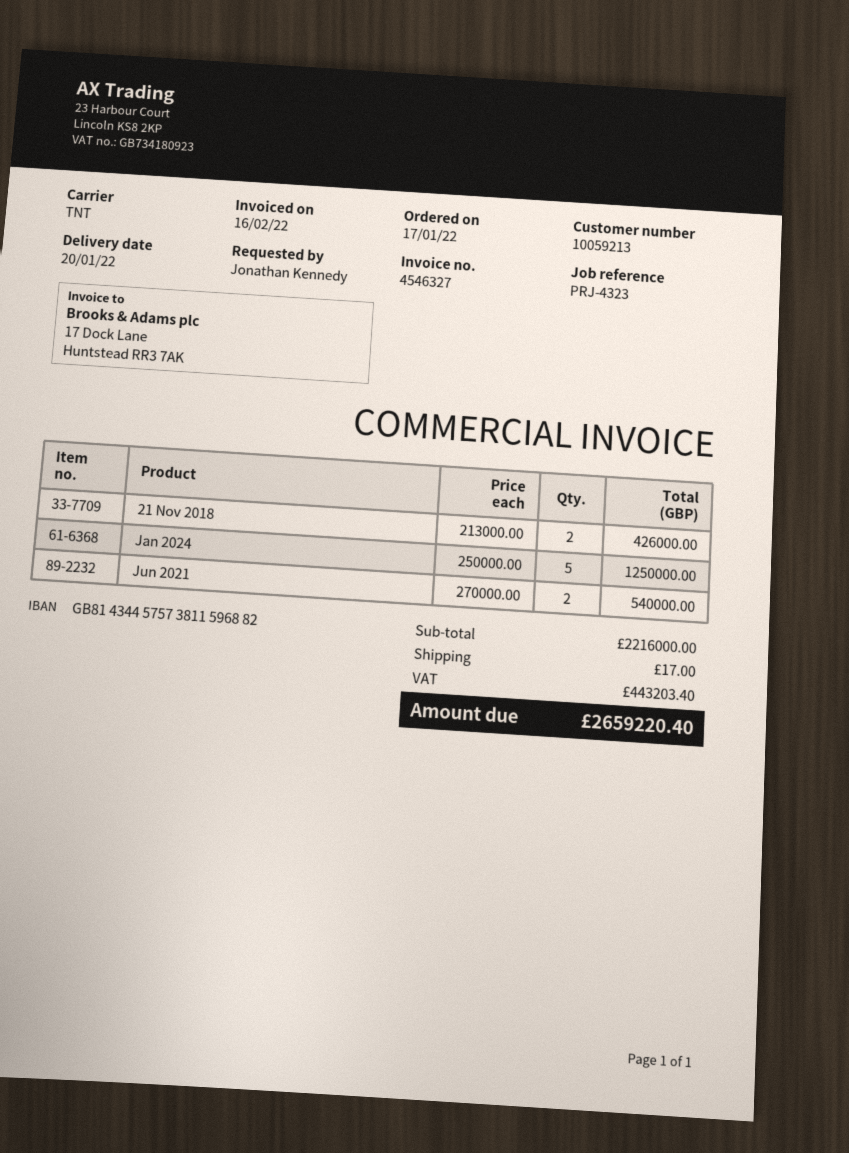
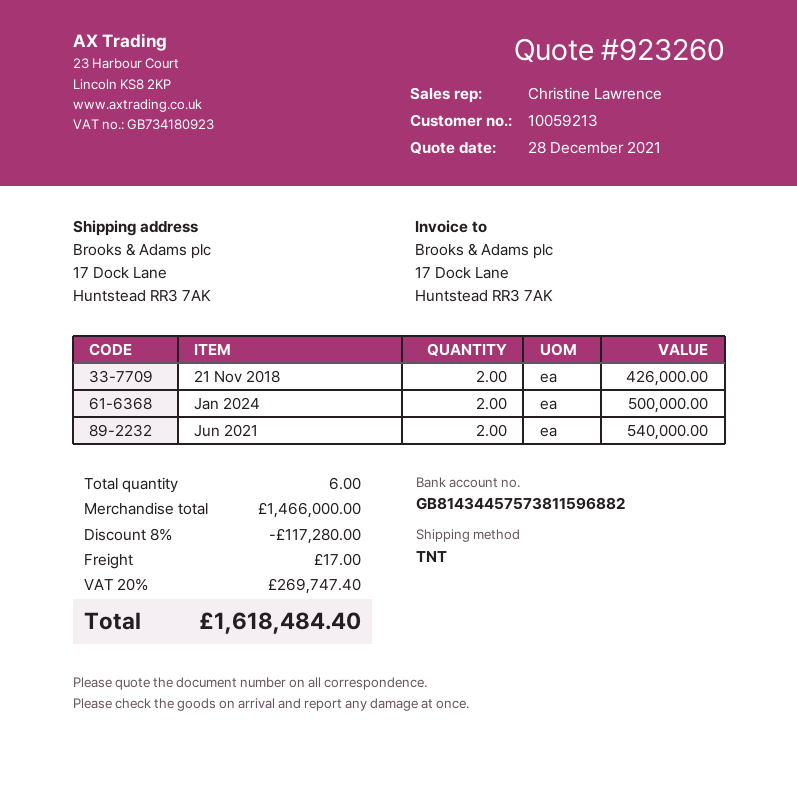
Jan 2024: 5 for 1250000.00 -> 2 for 500000.00
subtotal: 2216000.00 -> 1466000.00
discount: none -> 8% = 117280.00
tax: 443203.40 -> 269747.40
total: 2659220.40 -> 1618484.40

